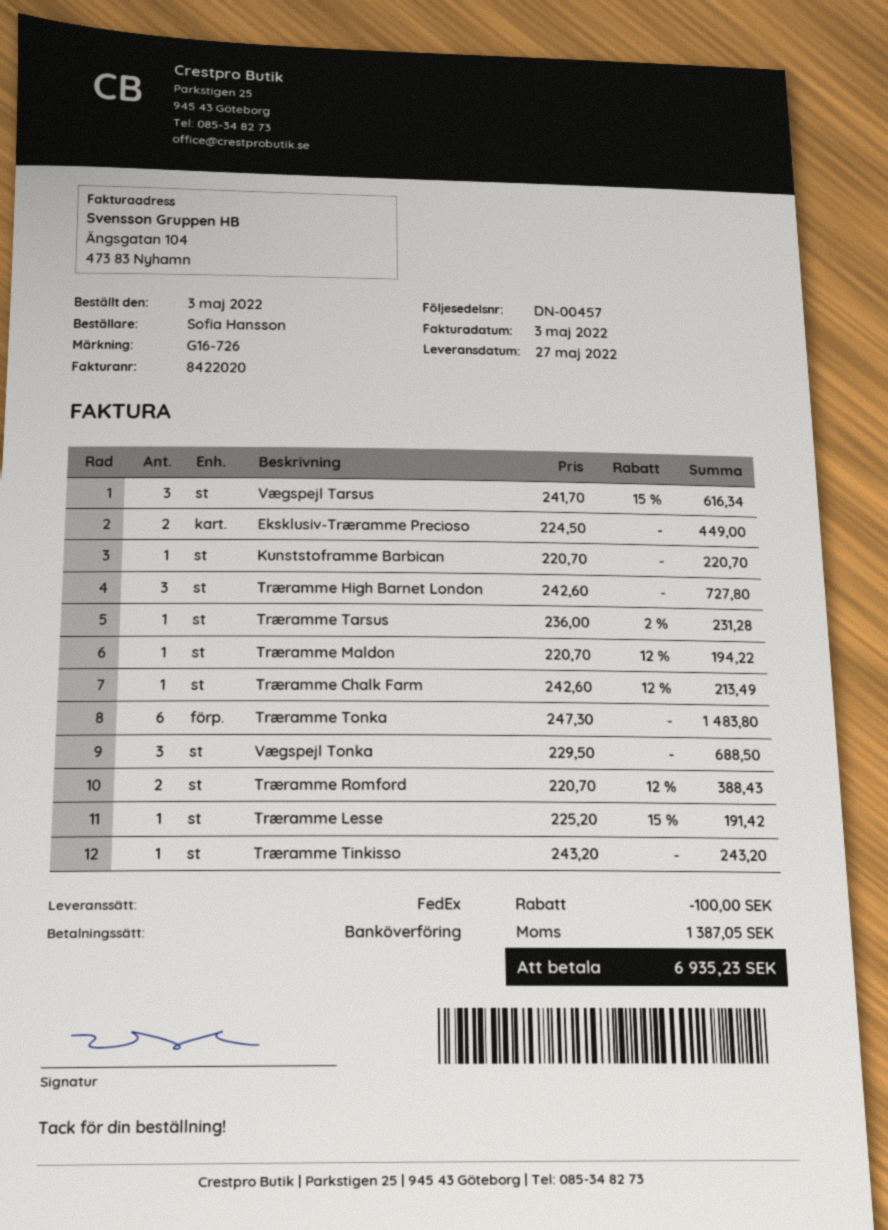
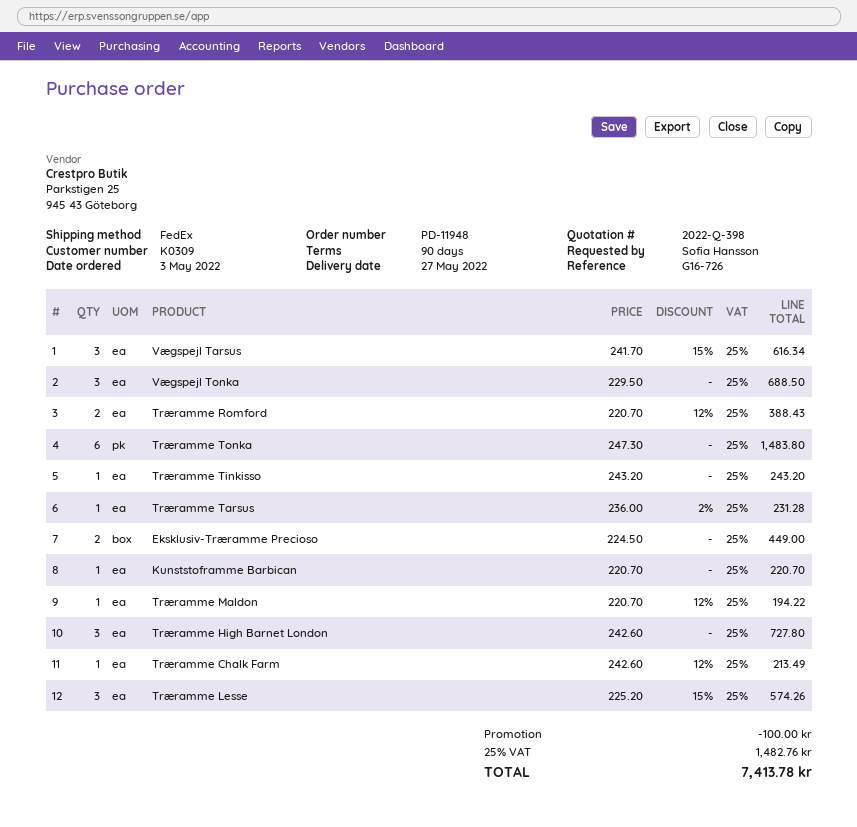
Træramme Lesse: 1 x 225.20 - 15% = 191.42 -> 3 x 225.20 - 15% = 574.26
tax: 1387.05 -> 1482.76
total: 6935.23 -> 7413.78

